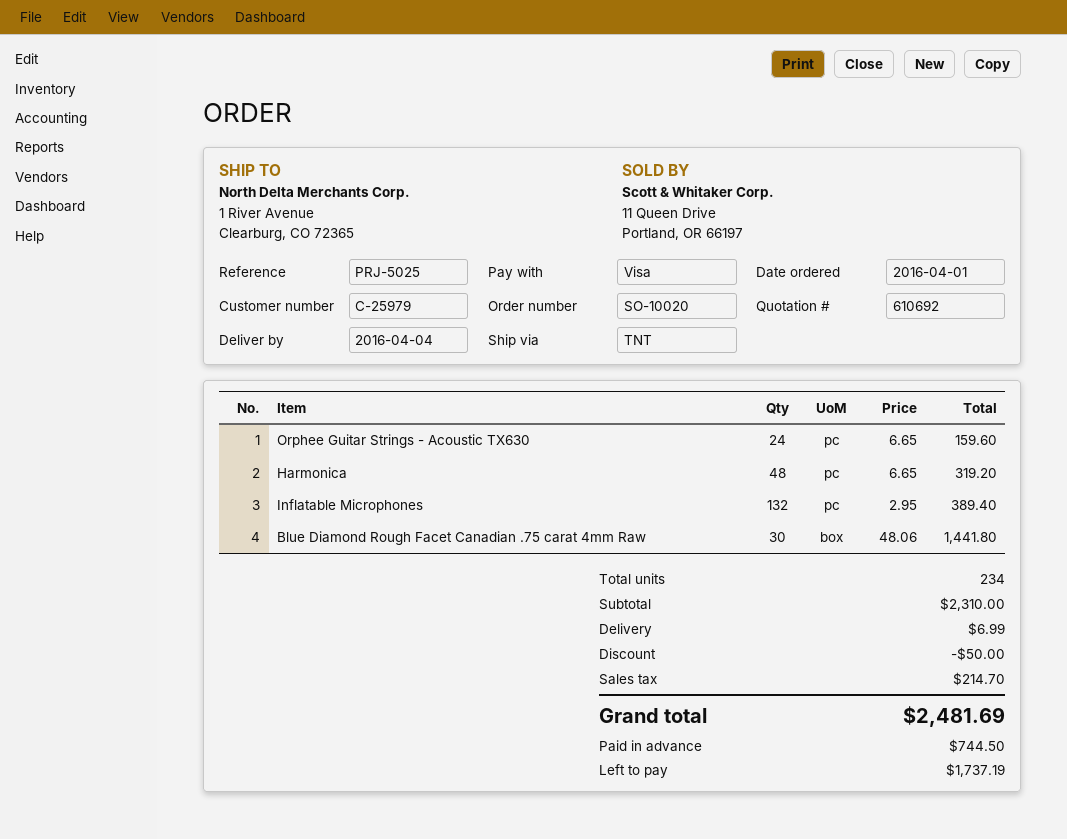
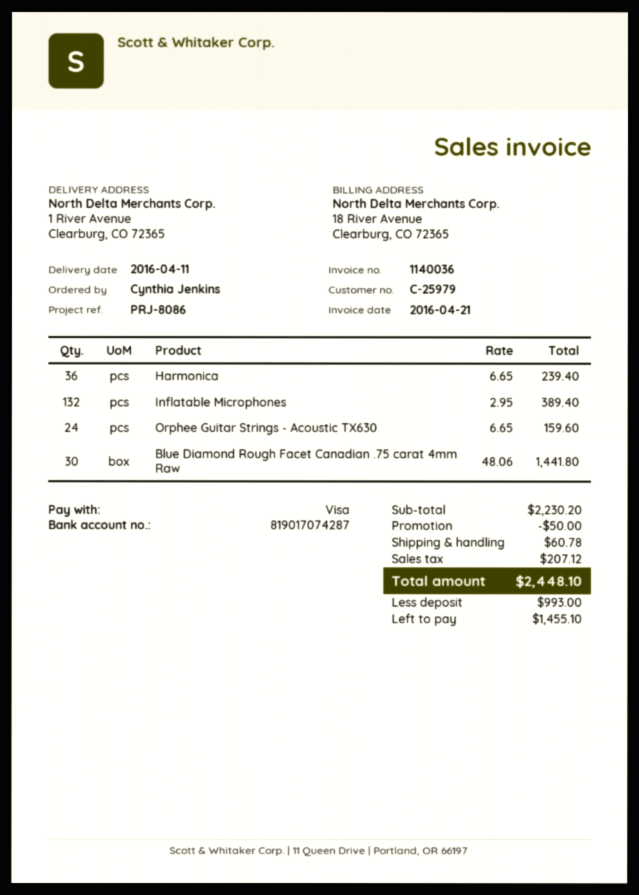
delivery date: 2016-04-04 -> 2016-04-11
reference: PRJ-5025 -> PRJ-8086
Harmonica: 48 x 6.65 = 319.20 -> 36 x 6.65 = 239.40
subtotal: 2310.00 -> 2230.20
shipping: 6.99 -> 60.78
tax: 214.70 -> 207.12
total: 2481.69 -> 2448.10
deposit: 744.50 -> 993.00
balance: 1737.19 -> 1455.10

